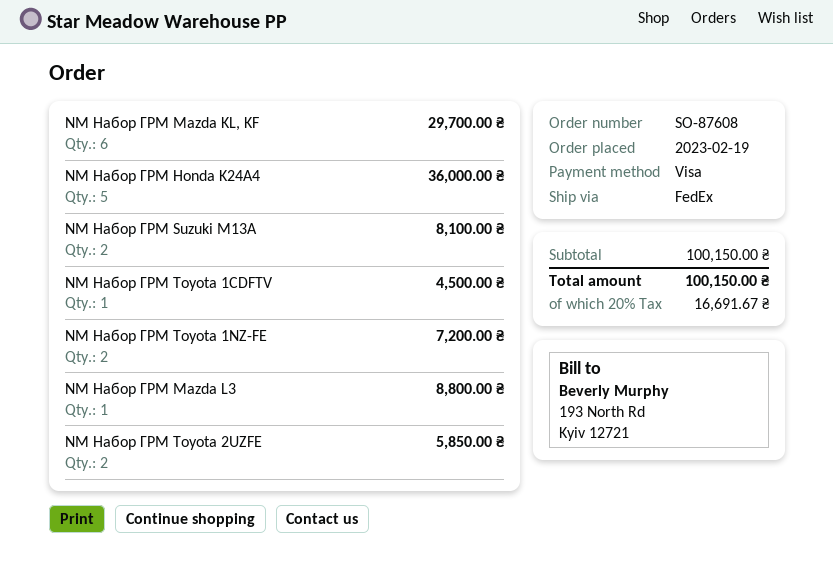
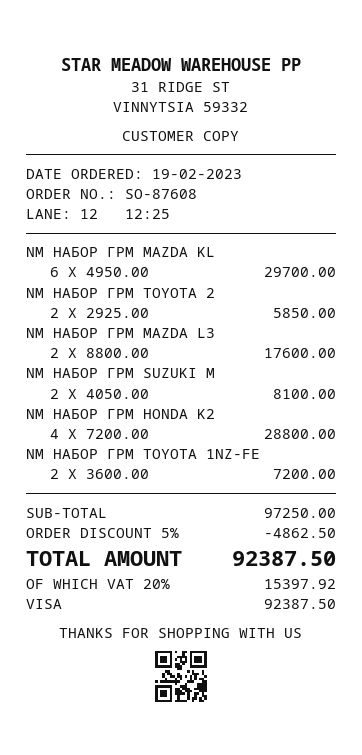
NM Набор ГРМ Honda K24A4: 5 for 36000.00 -> 4 for 28800.00
NM Набор ГРМ Toyota 1CDFTV: 1 for 4500.00 -> none
NM Набор ГРМ Mazda L3: 1 for 8800.00 -> 2 for 17600.00
subtotal: 100150.00 -> 97250.00
discount: none -> 5% = 4862.50
tax: 20% = 16691.67 -> 20% = 15397.92
total: 100150.00 -> 92387.50

